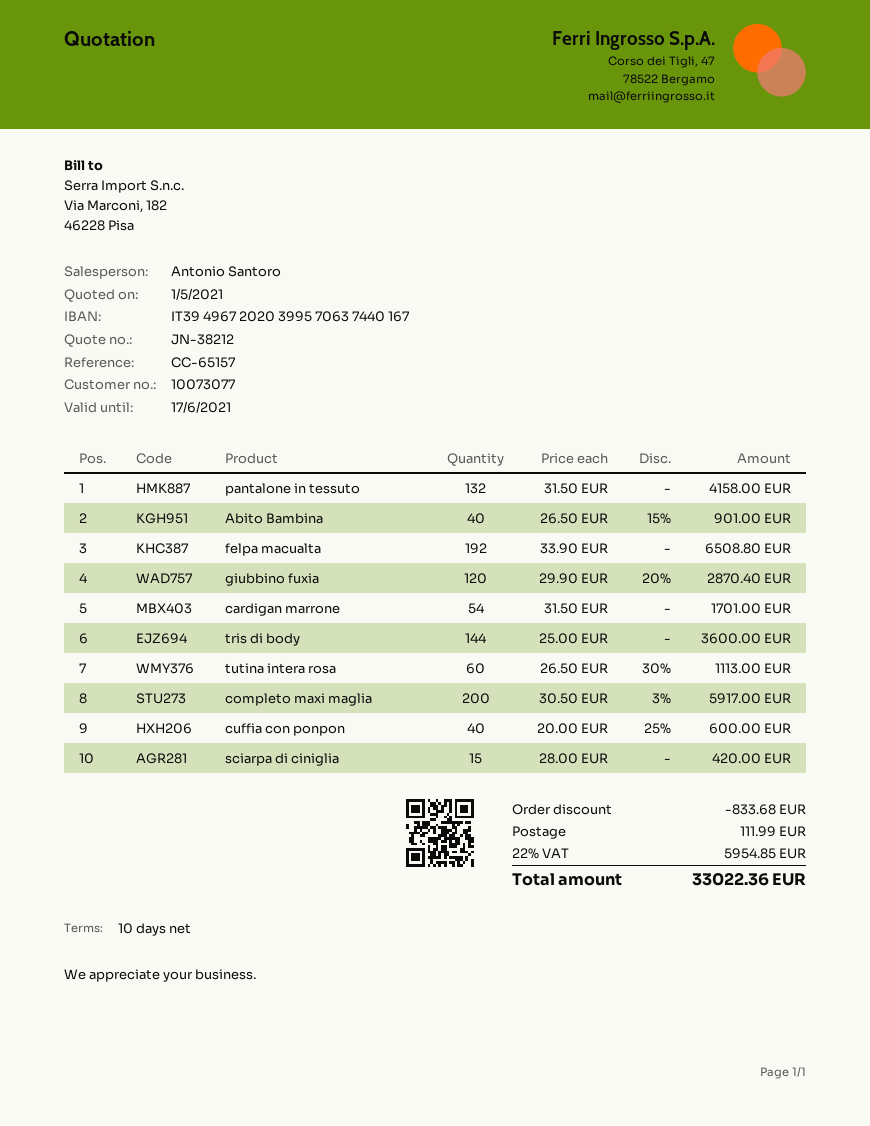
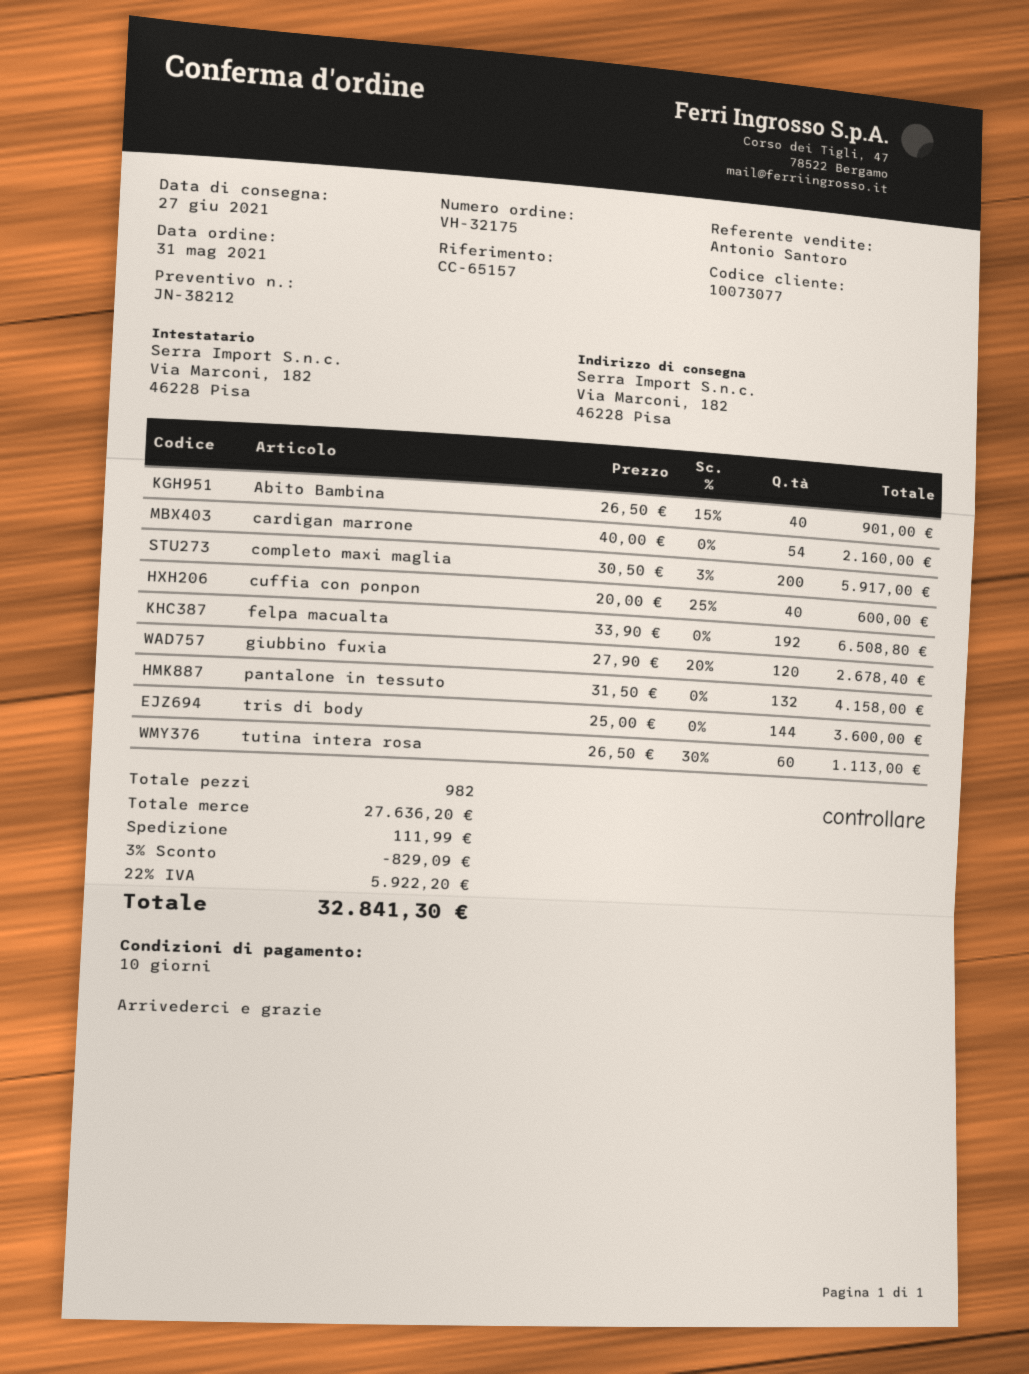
giubbino fuxia: 120 x 29.90 - 20% = 2870.40 -> 120 x 27.90 - 20% = 2678.40
cardigan marrone: 54 x 31.50 = 1701.00 -> 54 x 40.00 = 2160.00
sciarpa di ciniglia: 15 x 28.00 = 420.00 -> none
discount: 833.68 -> 829.09
tax: 22% = 5954.85 -> 22% = 5922.20
total: 33022.36 -> 32841.30

